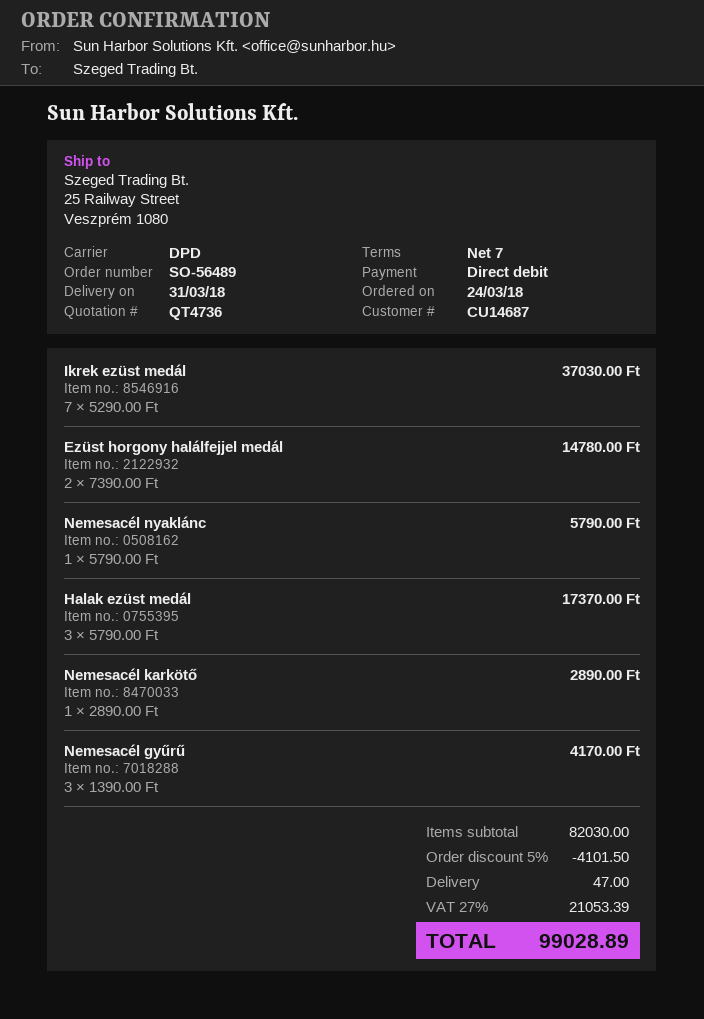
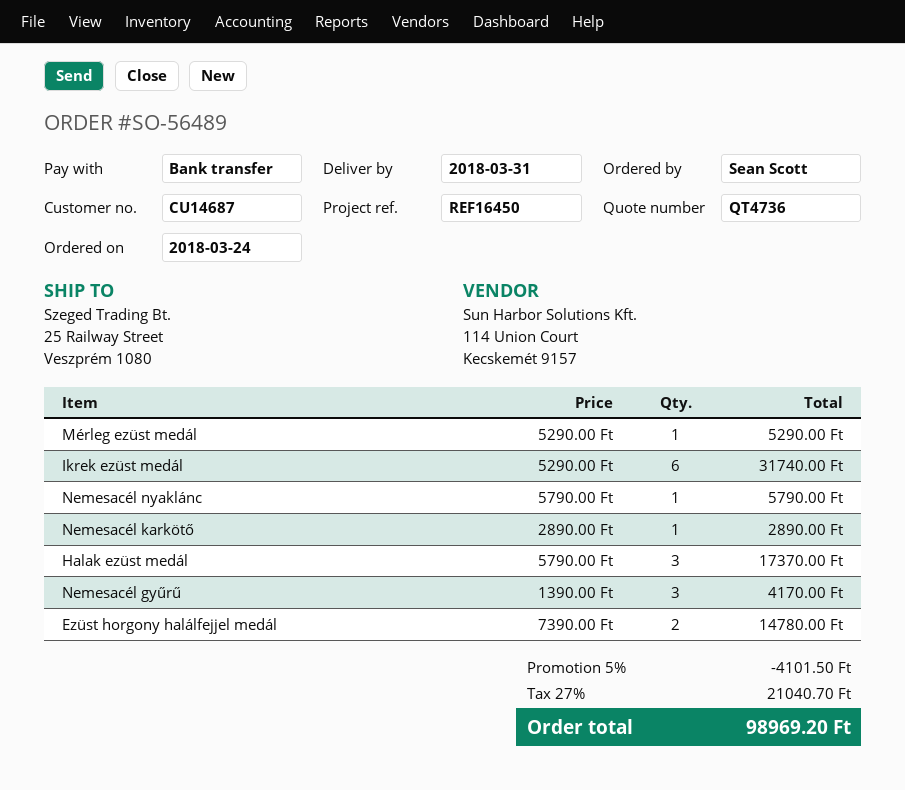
payment method: direct debit -> bank transfer
Ikrek ezüst medál: 7 x 5290.00 = 37030.00 -> 6 x 5290.00 = 31740.00
Mérleg ezüst medál: none -> 1 x 5290.00 = 5290.00
shipping: 47.00 -> none
tax: 27% = 21053.39 -> 27% = 21040.70
total: 99028.89 -> 98969.20

